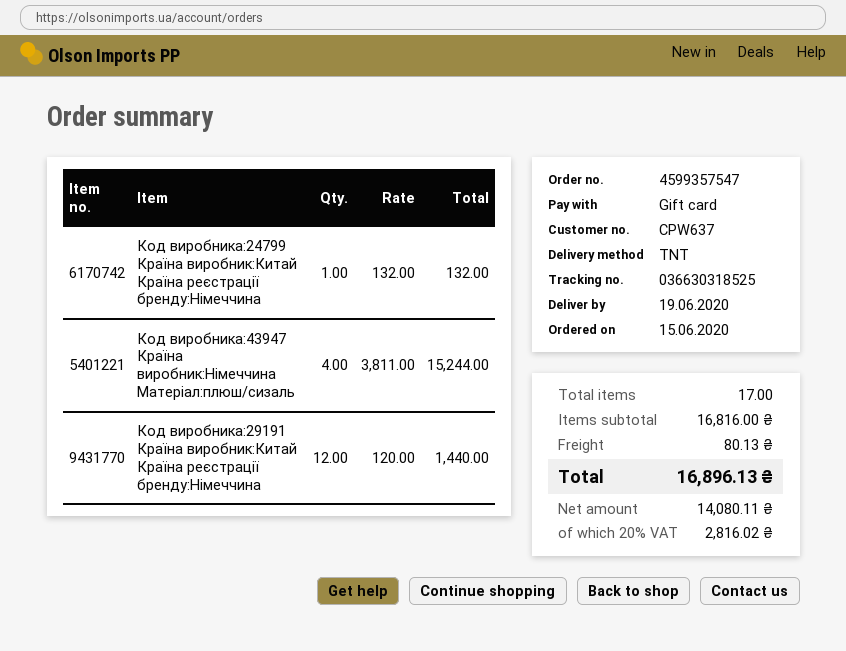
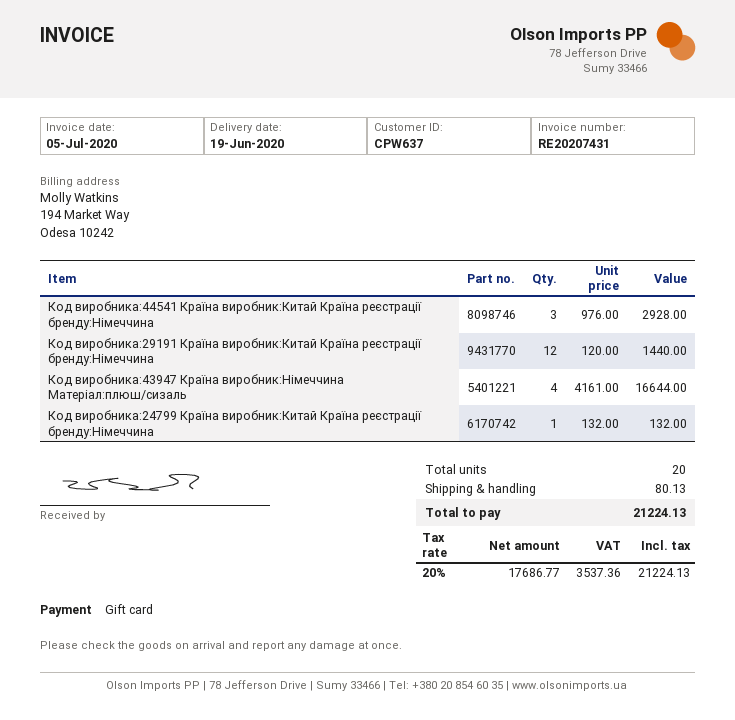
Код виробника:43947 Країна виробник:Німеччина Матеріал:плюш/сизаль: 4 x 3811.00 = 15244.00 -> 4 x 4161.00 = 16644.00
Код виробника:44541 Країна виробник:Китай Країна реєстрації бренду:Німеччина: none -> 3 x 976.00 = 2928.00
total quantity: 17 -> 20
net: 14080.11 -> 17686.77
tax: 20% = 2816.02 -> 20% = 3537.36
total: 16896.13 -> 21224.13

